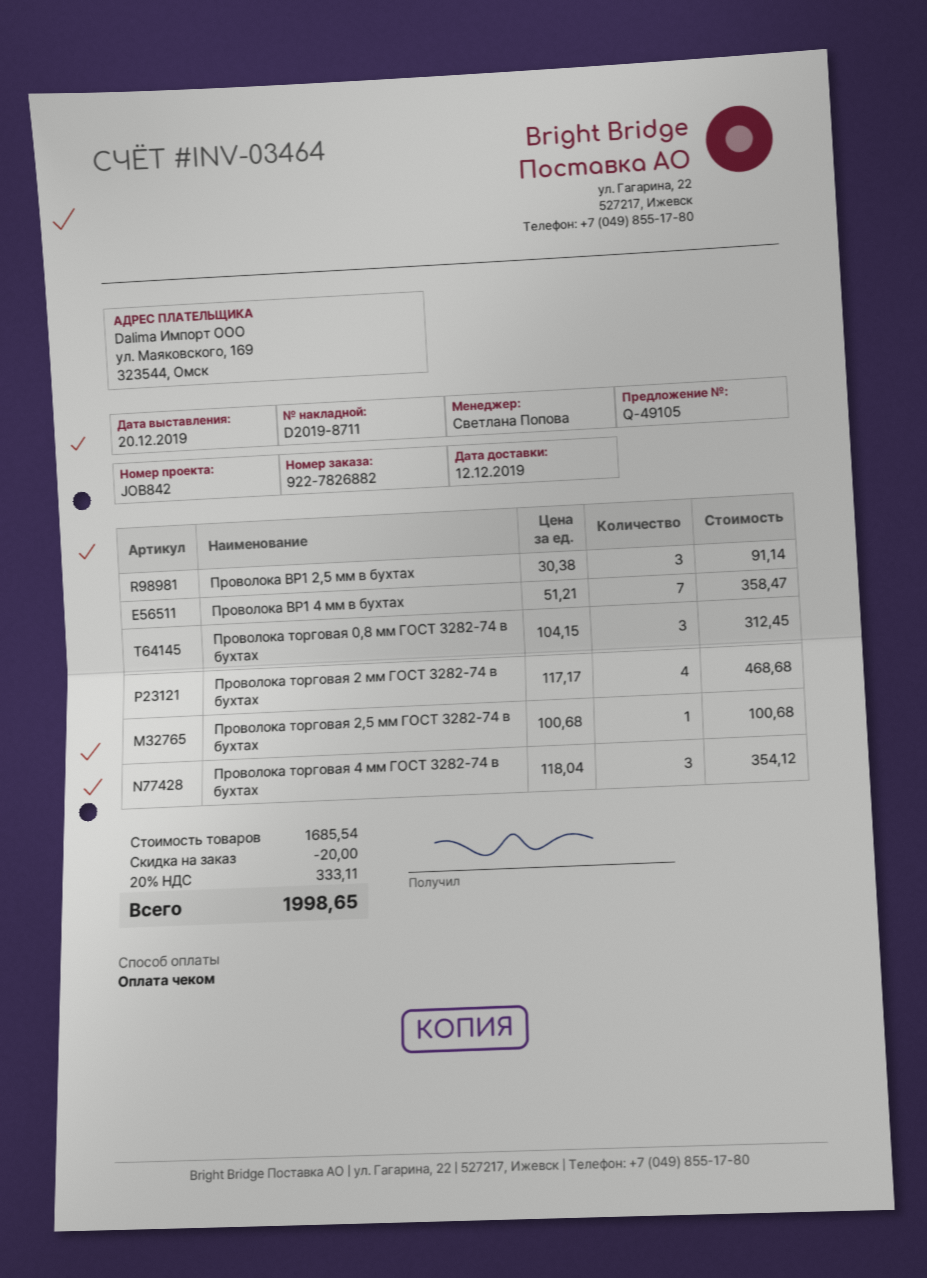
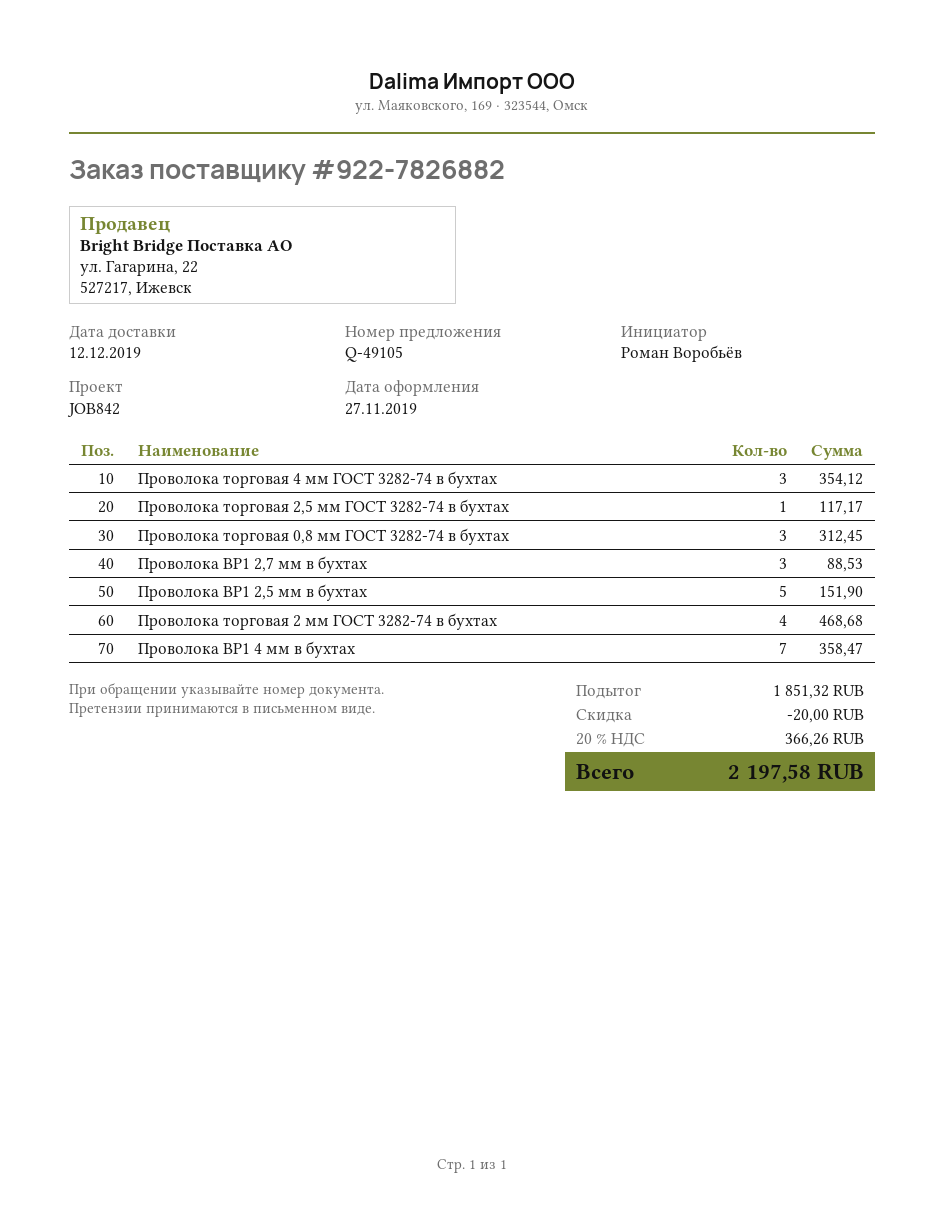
Проволока ВР1 2,5 мм в бухтах: 3 for 91.14 -> 5 for 151.90
Проволока торговая 2,5 мм ГОСТ 3282-74 в бухтах: 1 for 100.68 -> 1 for 117.17
Проволока ВР1 2,7 мм в бухтах: none -> 3 for 88.53
subtotal: 1685.54 -> 1851.32
tax: 20% = 333.11 -> 20% = 366.26
total: 1998.65 -> 2197.58

